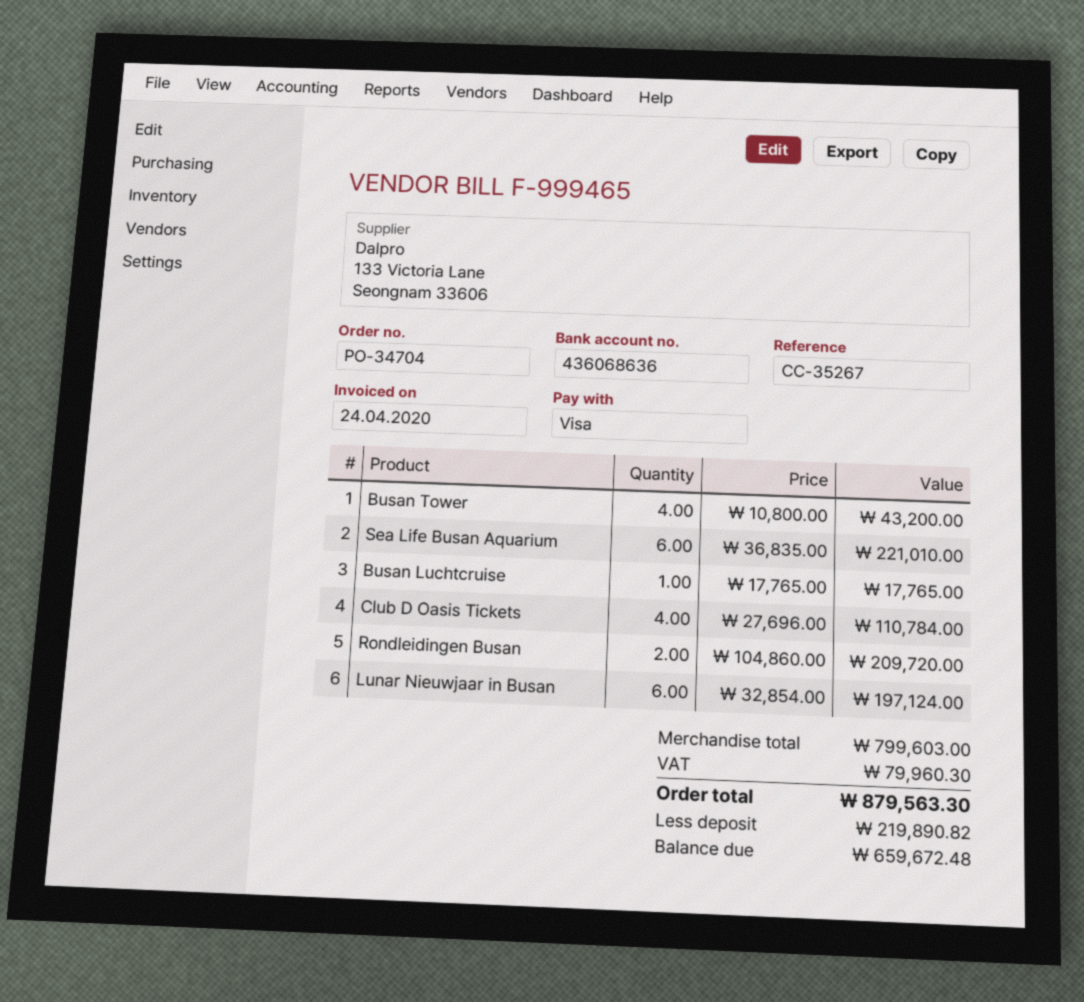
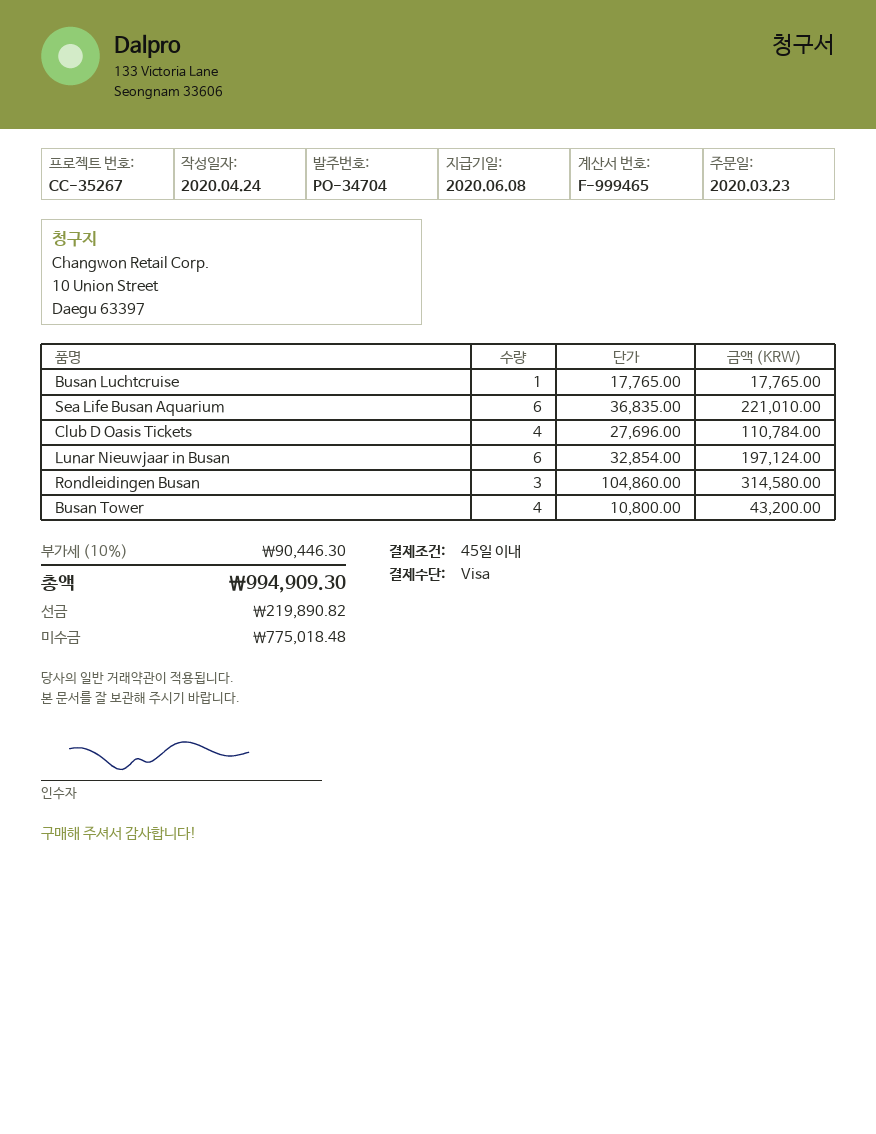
Rondleidingen Busan: 2 x 104860.00 = 209720.00 -> 3 x 104860.00 = 314580.00
tax: 79960.30 -> 90446.30
total: 879563.30 -> 994909.30
balance: 659672.48 -> 775018.48

